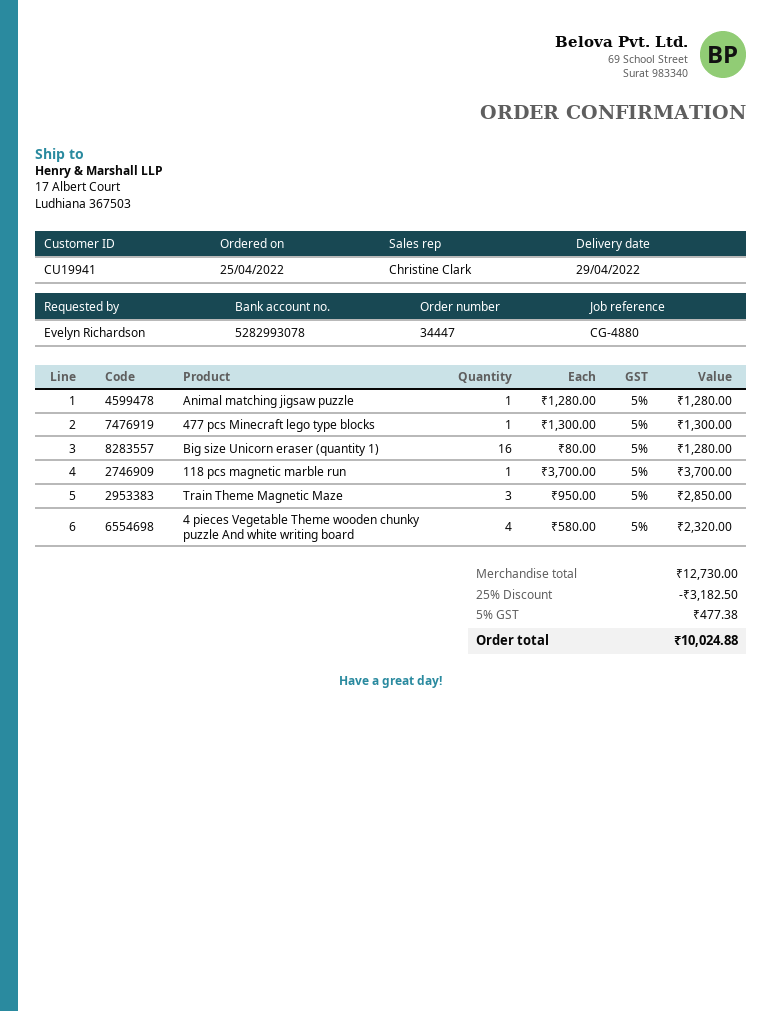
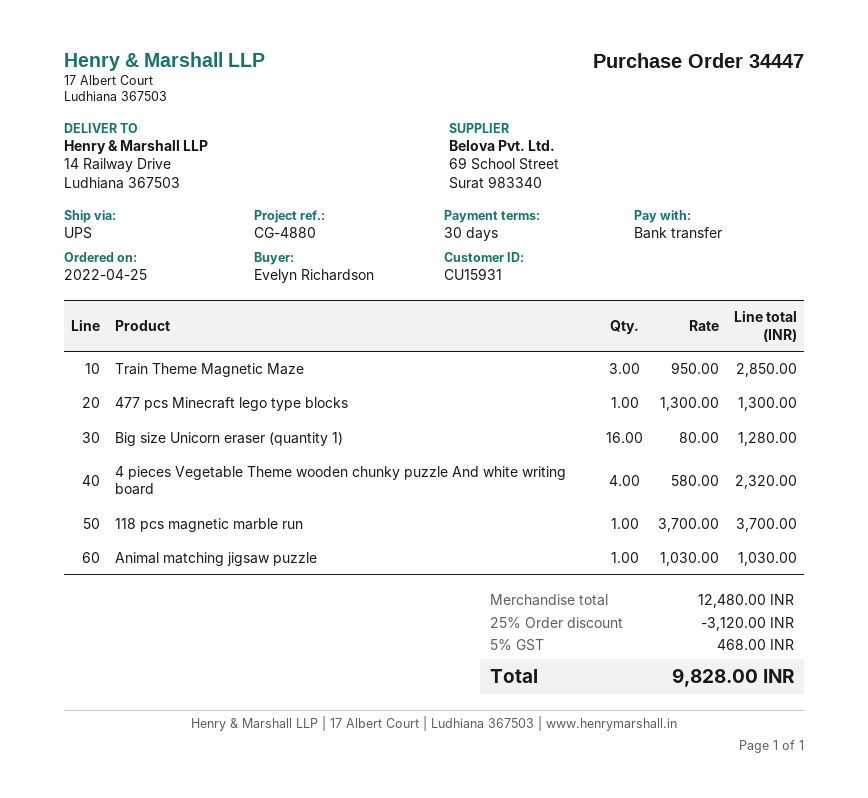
customer number: CU19941 -> CU15931
ship to: 17 Albert Court, Ludhiana 367503 -> 14 Railway Drive, Ludhiana 367503
Animal matching jigsaw puzzle: 1 x 1280.00 = 1280.00 -> 1 x 1030.00 = 1030.00
subtotal: 12730.00 -> 12480.00
discount: 25% = 3182.50 -> 25% = 3120.00
tax: 5% = 477.38 -> 5% = 468.00
total: 10024.88 -> 9828.00

